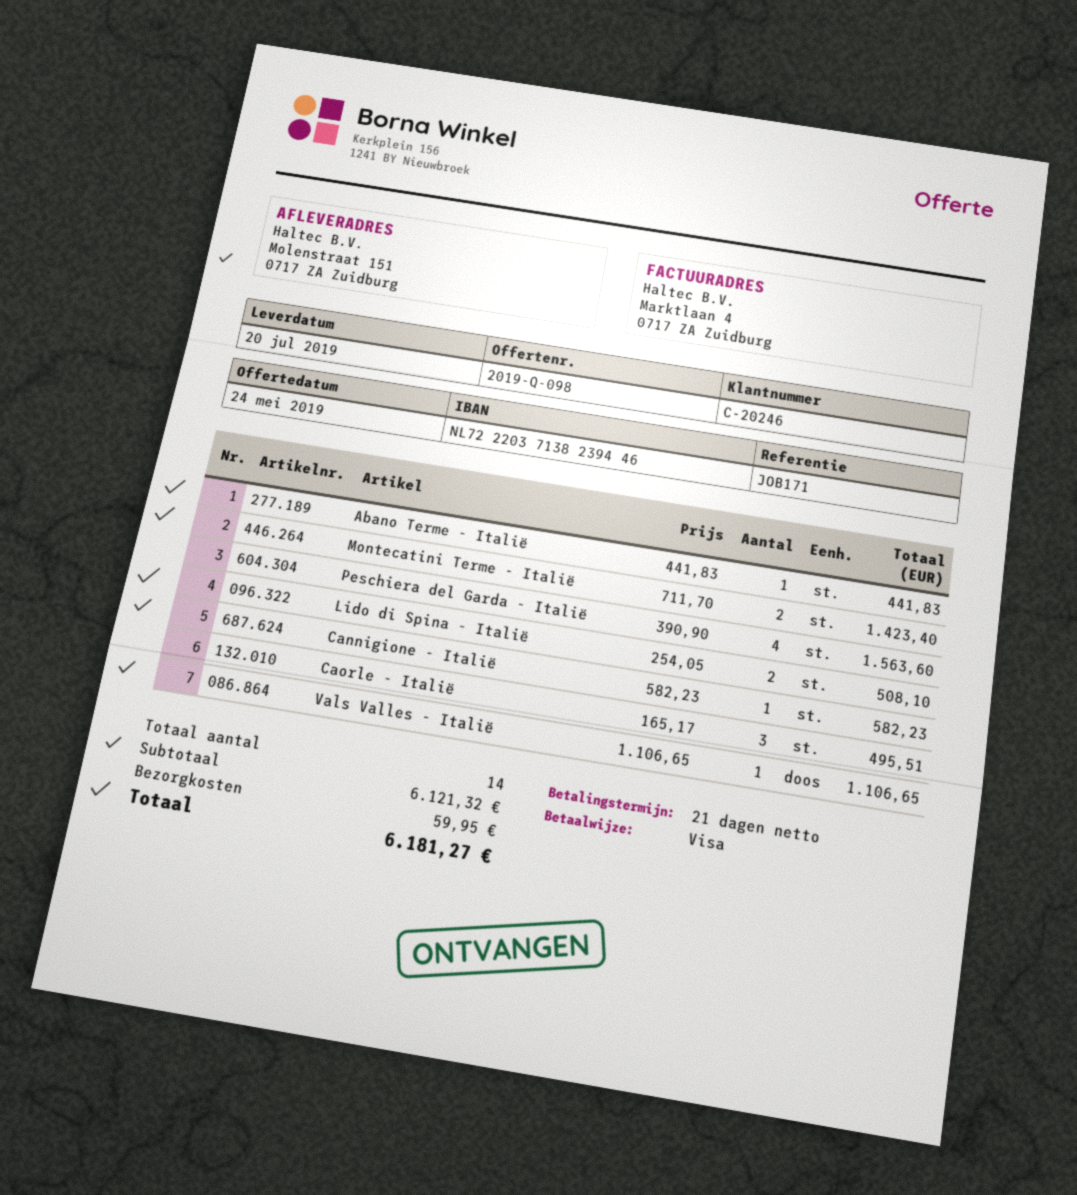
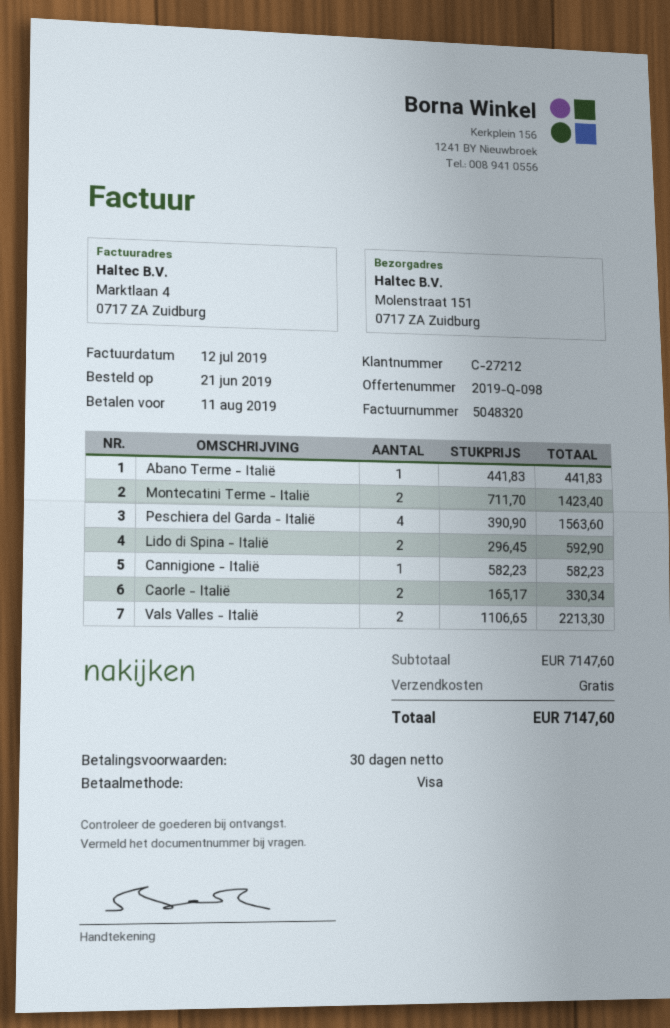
payment terms: 21 days -> 30 days
customer number: C-20246 -> C-27212
Lido di Spina - Italië: 2 x 254.05 = 508.10 -> 2 x 296.45 = 592.90
Caorle - Italië: 3 x 165.17 = 495.51 -> 2 x 165.17 = 330.34
Vals Valles - Italië: 1 x 1106.65 = 1106.65 -> 2 x 1106.65 = 2213.30
subtotal: 6121.32 -> 7147.60
shipping: 59.95 -> 0.00
total: 6181.27 -> 7147.60

